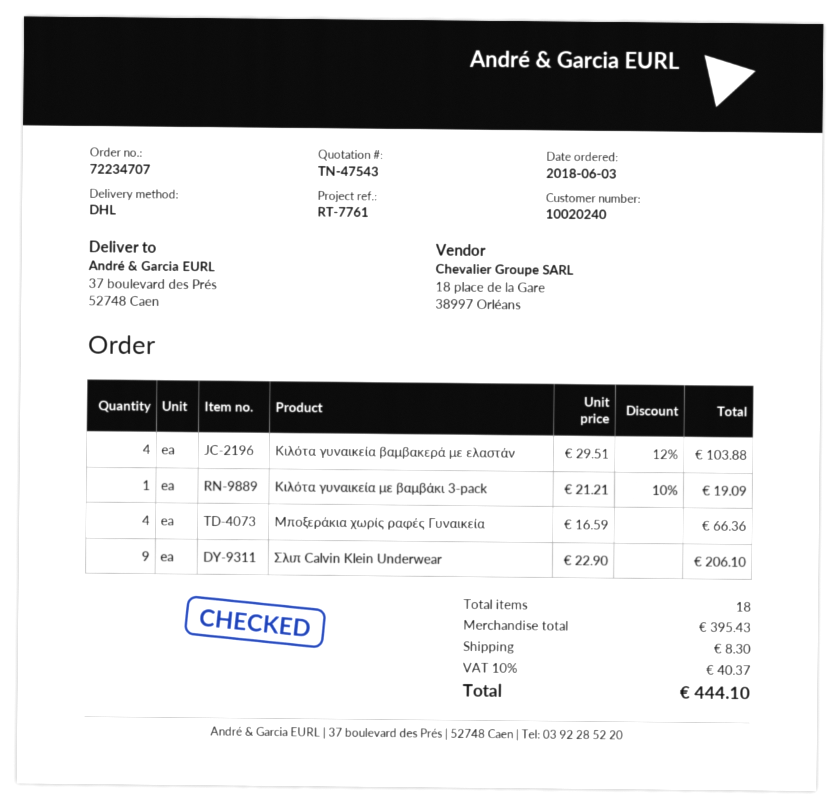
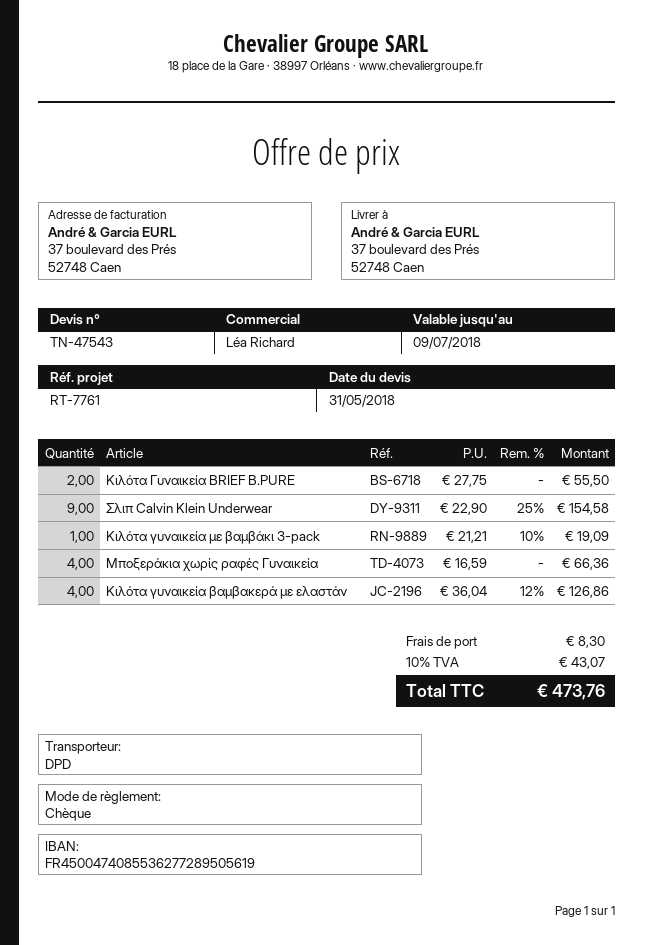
shipping method: DHL -> DPD
Κιλότα γυναικεία βαμβακερά με ελαστάν: 4 x 29.51 - 12% = 103.88 -> 4 x 36.04 - 12% = 126.86
Σλιπ Calvin Klein Underwear: 9 x 22.90 = 206.10 -> 9 x 22.90 - 25% = 154.58
Κιλότα Γυναικεία BRIEF B.PURE: none -> 2 x 27.75 = 55.50
tax: 10% = 40.37 -> 10% = 43.07
total: 444.10 -> 473.76

